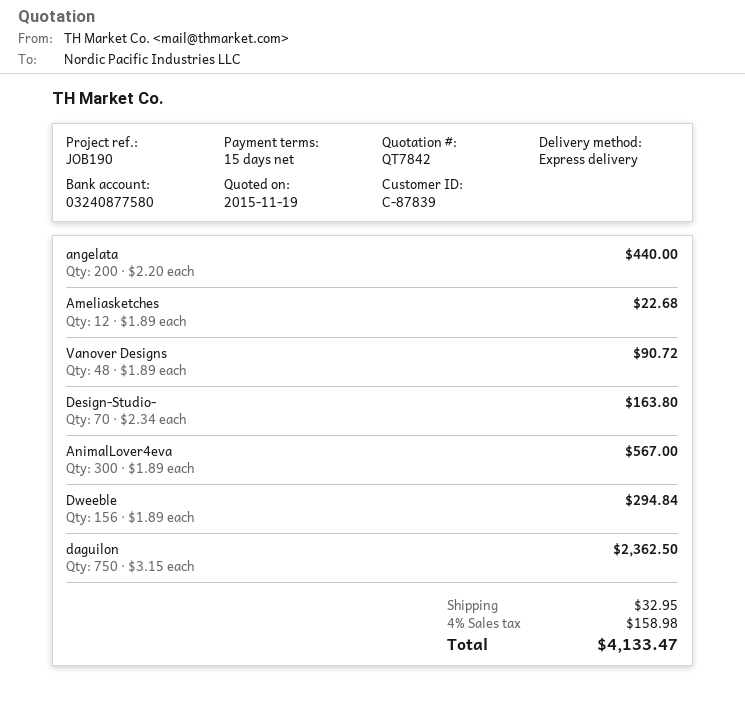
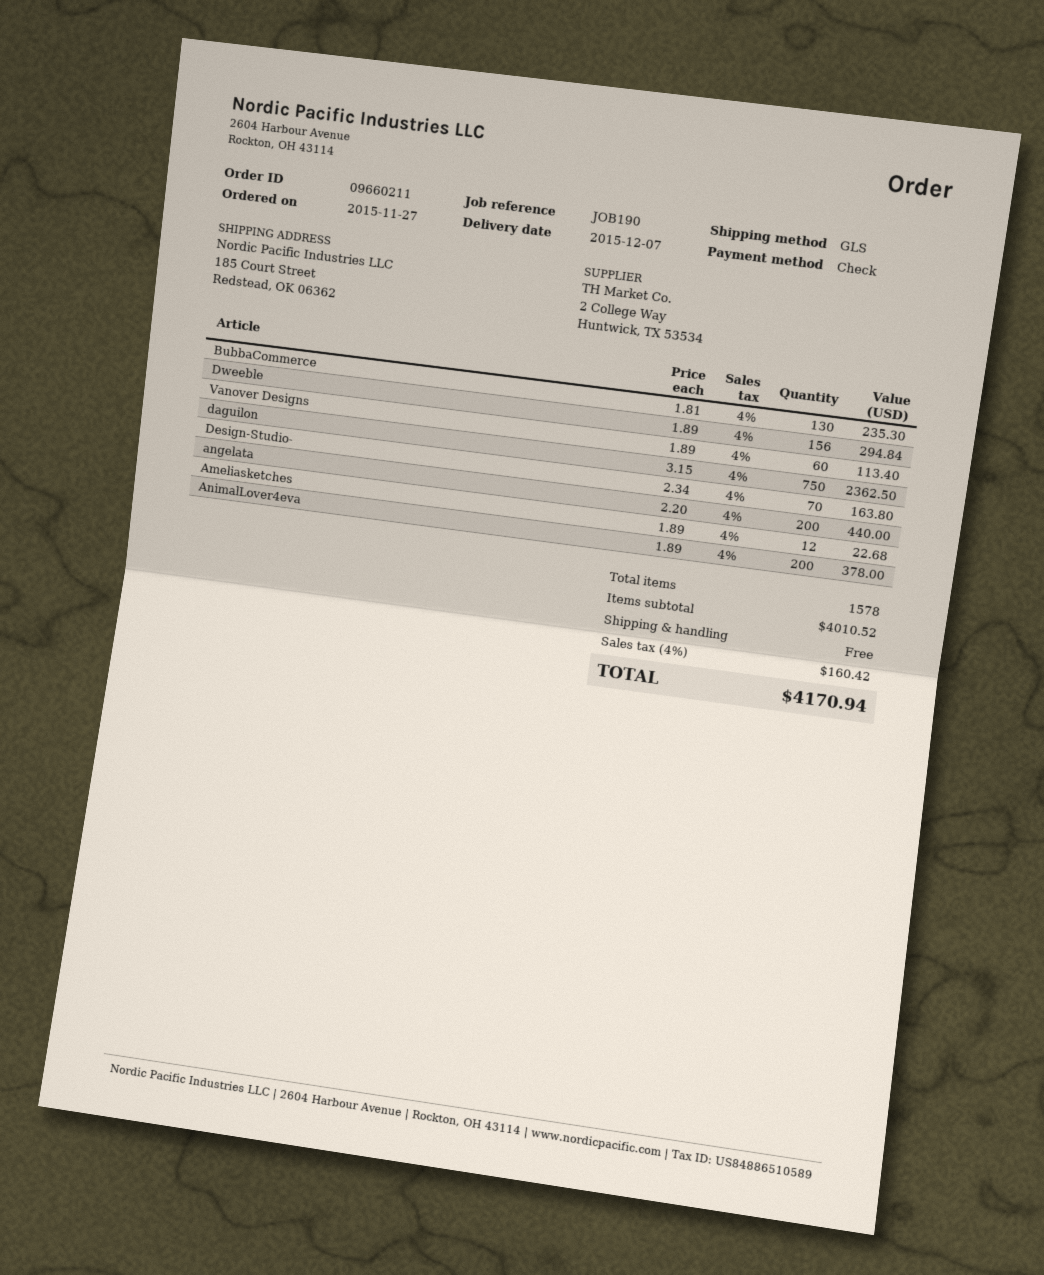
shipping method: express -> GLS
Vanover Designs: 48 x 1.89 = 90.72 -> 60 x 1.89 = 113.40
AnimalLover4eva: 300 x 1.89 = 567.00 -> 200 x 1.89 = 378.00
BubbaCommerce: none -> 130 x 1.81 = 235.30
shipping: 32.95 -> 0.00
tax: 4% = 158.98 -> 4% = 160.42
total: 4133.47 -> 4170.94

